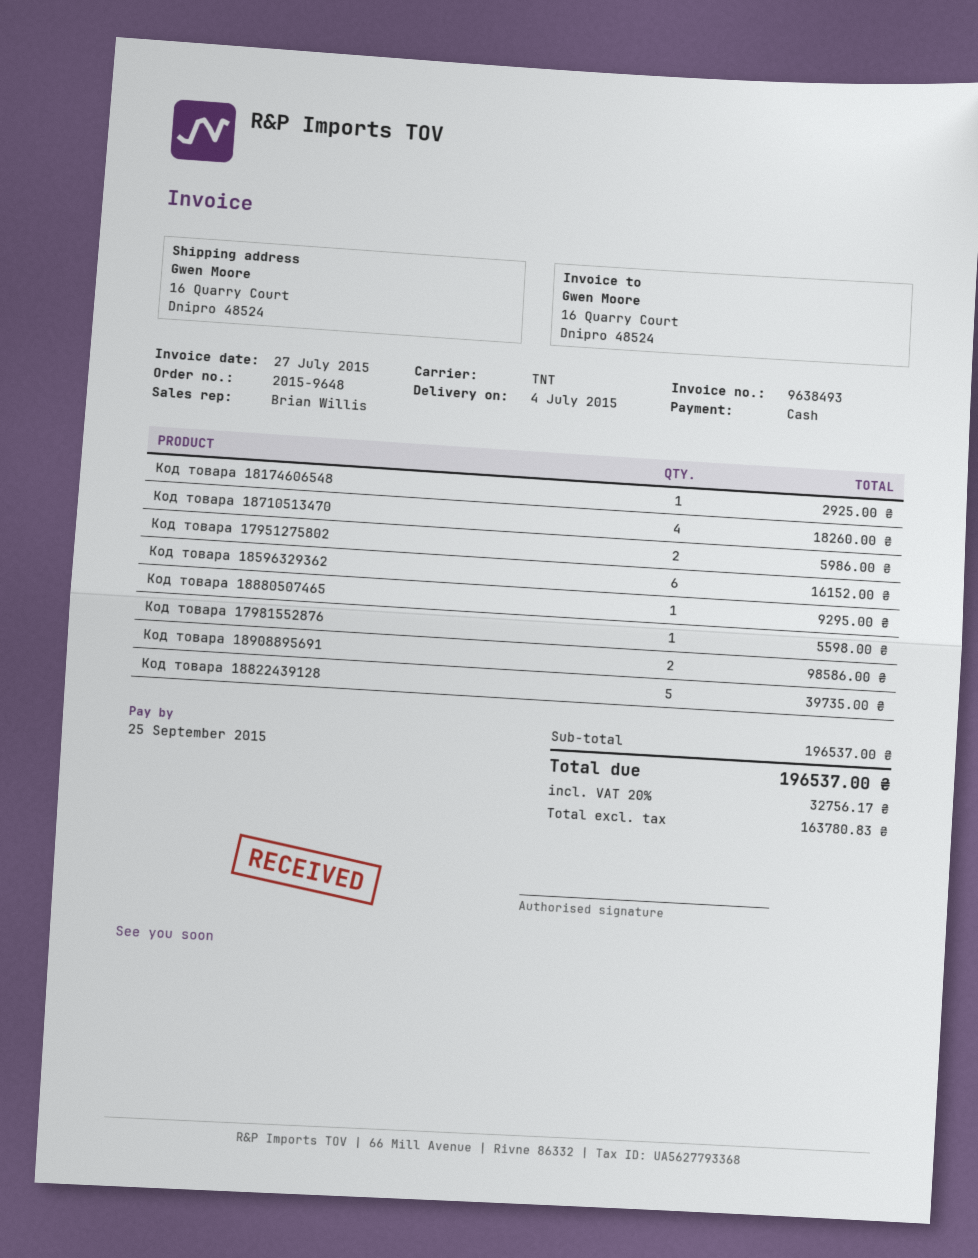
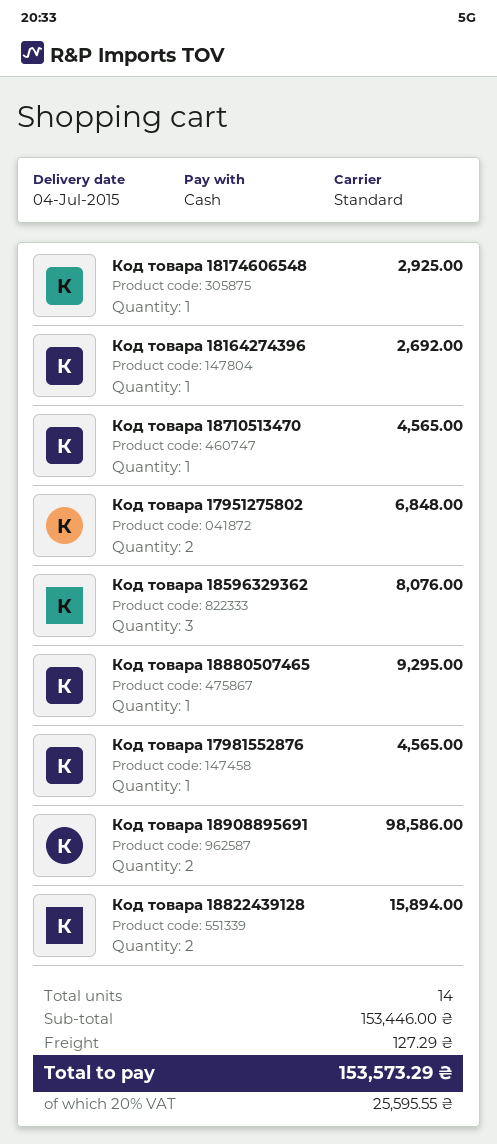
shipping method: TNT -> standard
Код товара 18710513470: 4 for 18260.00 -> 1 for 4565.00
Код товара 17951275802: 2 for 5986.00 -> 2 for 6848.00
Код товара 18596329362: 6 for 16152.00 -> 3 for 8076.00
Код товара 17981552876: 1 for 5598.00 -> 1 for 4565.00
Код товара 18822439128: 5 for 39735.00 -> 2 for 15894.00
Код товара 18164274396: none -> 1 for 2692.00
subtotal: 196537.00 -> 153446.00
shipping: none -> 127.29
tax: 20% = 32756.17 -> 20% = 25595.55
total: 196537.00 -> 153573.29

